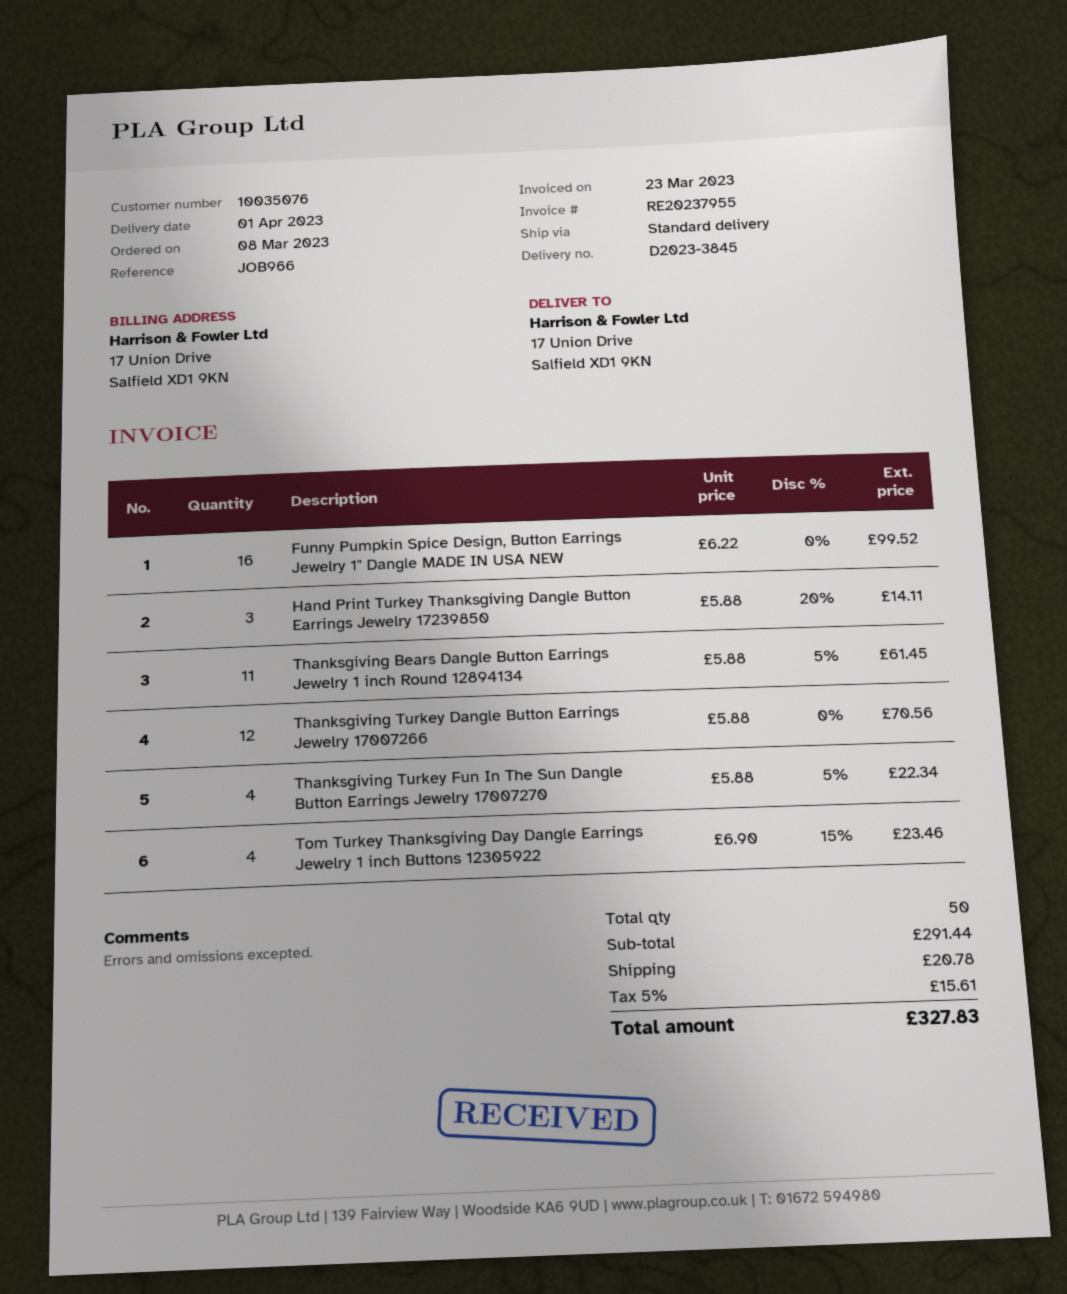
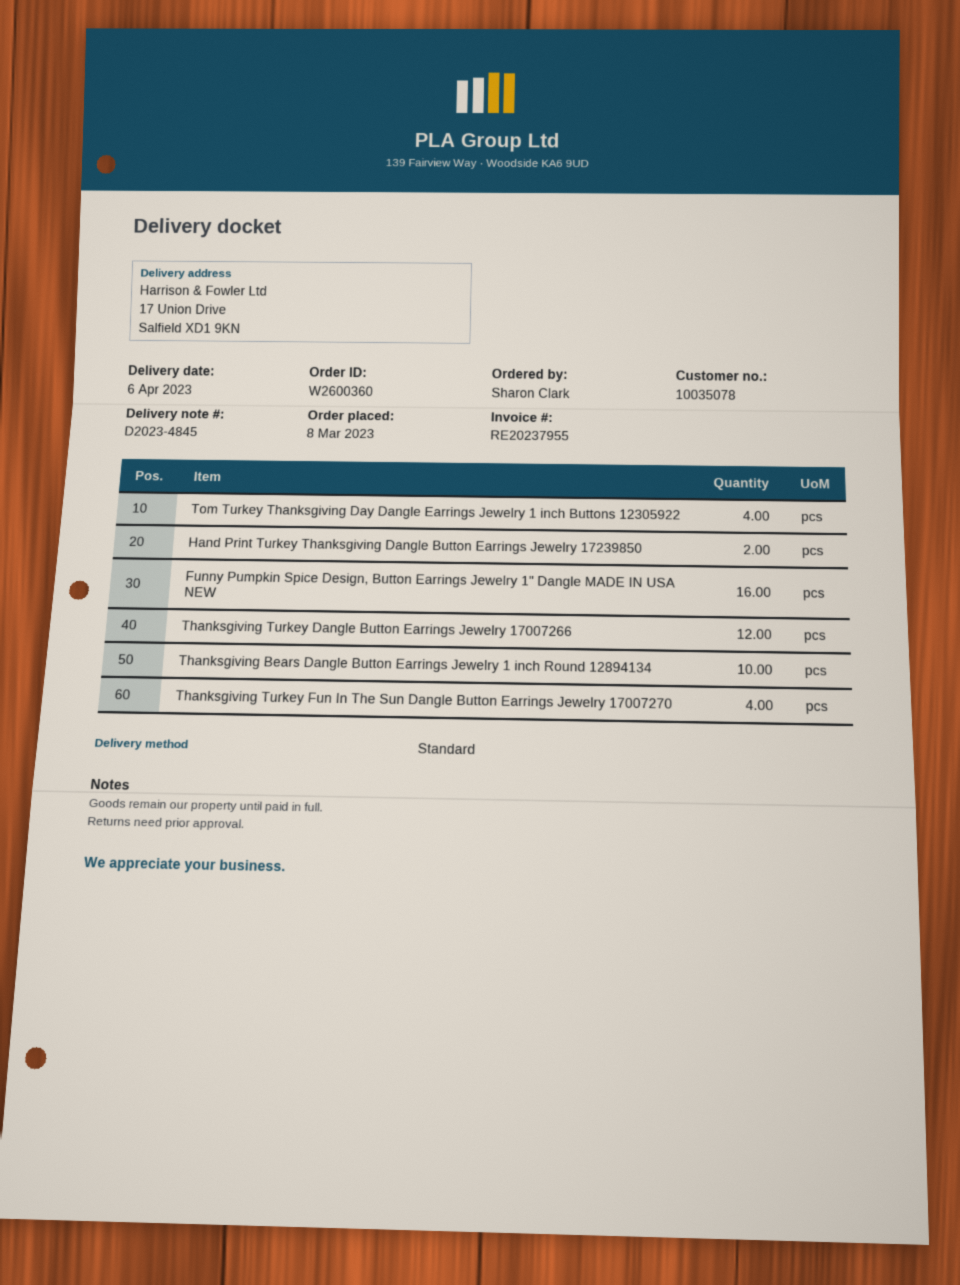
delivery note number: D2023-3845 -> D2023-4845
delivery date: 2023-04-01 -> 2023-04-06
customer number: 10035076 -> 10035078
Hand Print Turkey Thanksgiving Dangle Button Earrings Jewelry 17239850: 3 -> 2
Thanksgiving Bears Dangle Button Earrings Jewelry 1 inch Round 12894134: 11 -> 10

